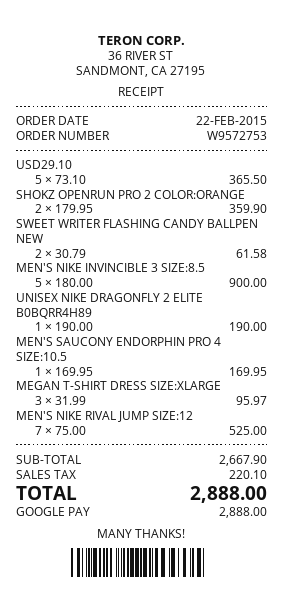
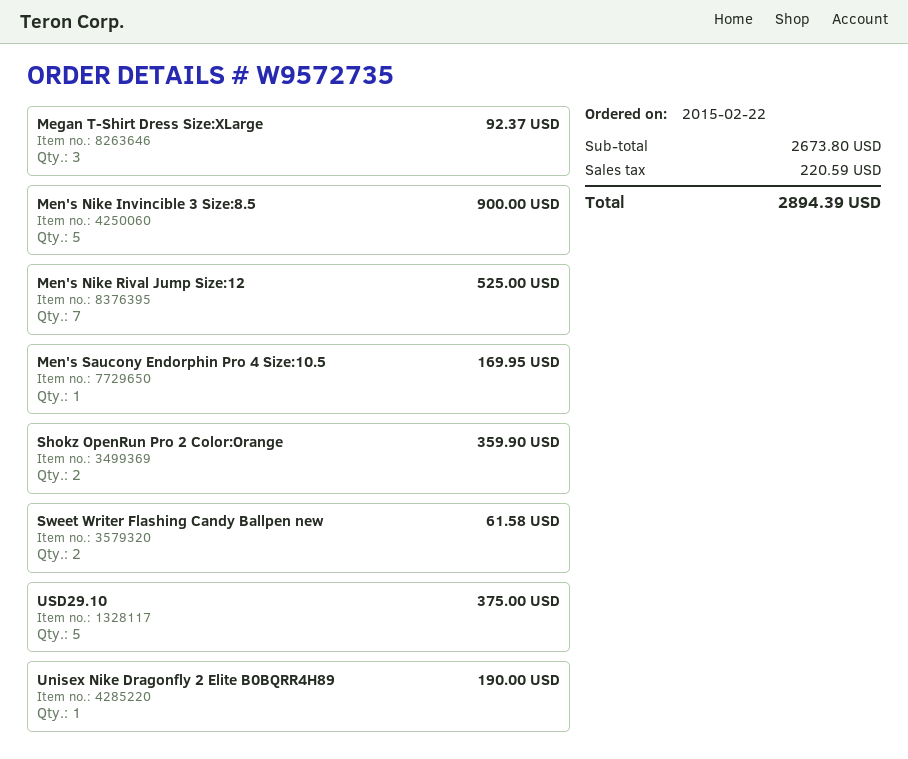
order number: W9572753 -> W9572735
USD29.10: 5 for 365.50 -> 5 for 375.00
MEGAN T-SHIRT DRESS SIZE:XLARGE: 3 for 95.97 -> 3 for 92.37
subtotal: 2667.90 -> 2673.80
tax: 220.10 -> 220.59
total: 2888.00 -> 2894.39

